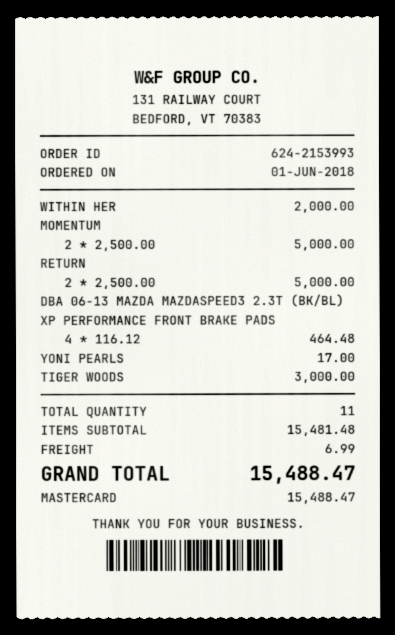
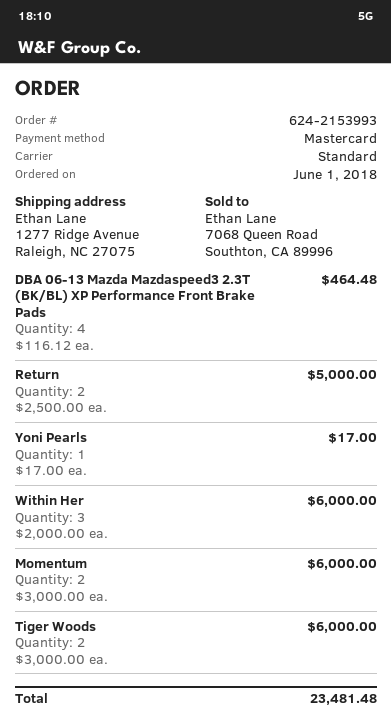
WITHIN HER: 1 x 2000.00 = 2000.00 -> 3 x 2000.00 = 6000.00
MOMENTUM: 2 x 2500.00 = 5000.00 -> 2 x 3000.00 = 6000.00
TIGER WOODS: 1 x 3000.00 = 3000.00 -> 2 x 3000.00 = 6000.00
shipping: 6.99 -> none
total: 15488.47 -> 23481.48

